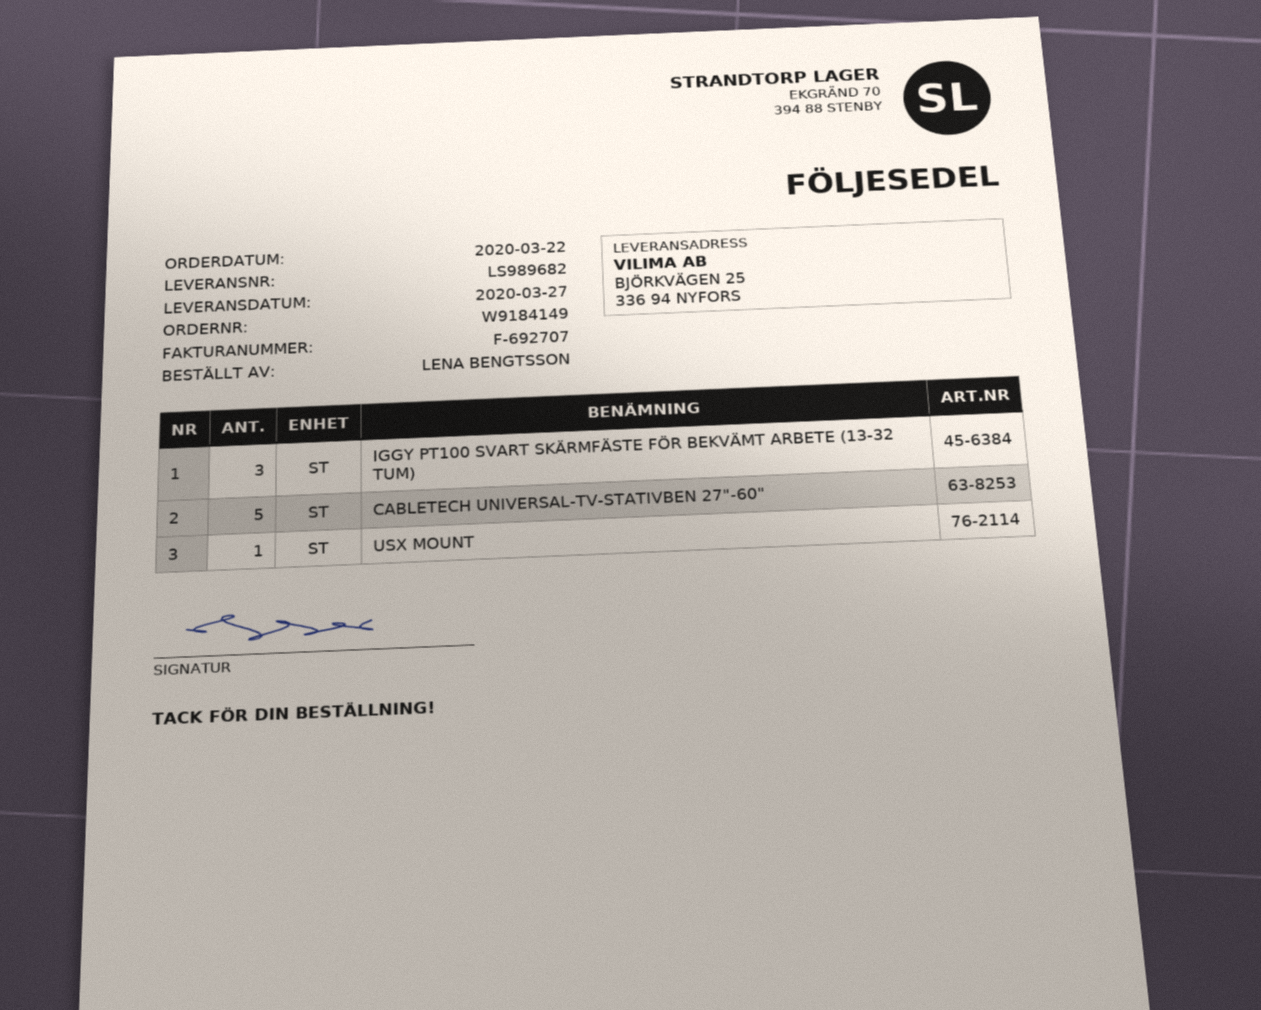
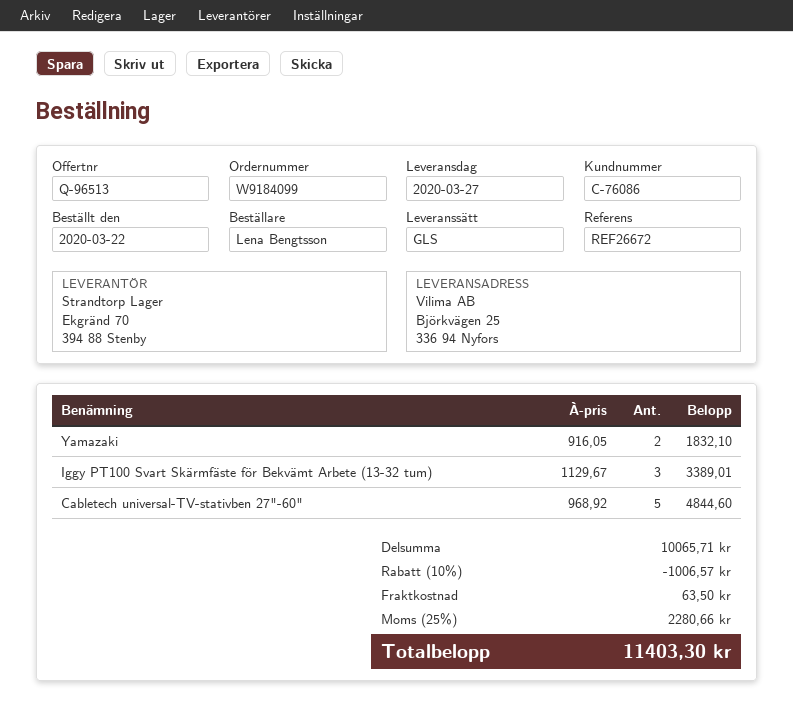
order number: W9184149 -> W9184099
USX MOUNT: 1 -> none
Yamazaki: none -> 2

